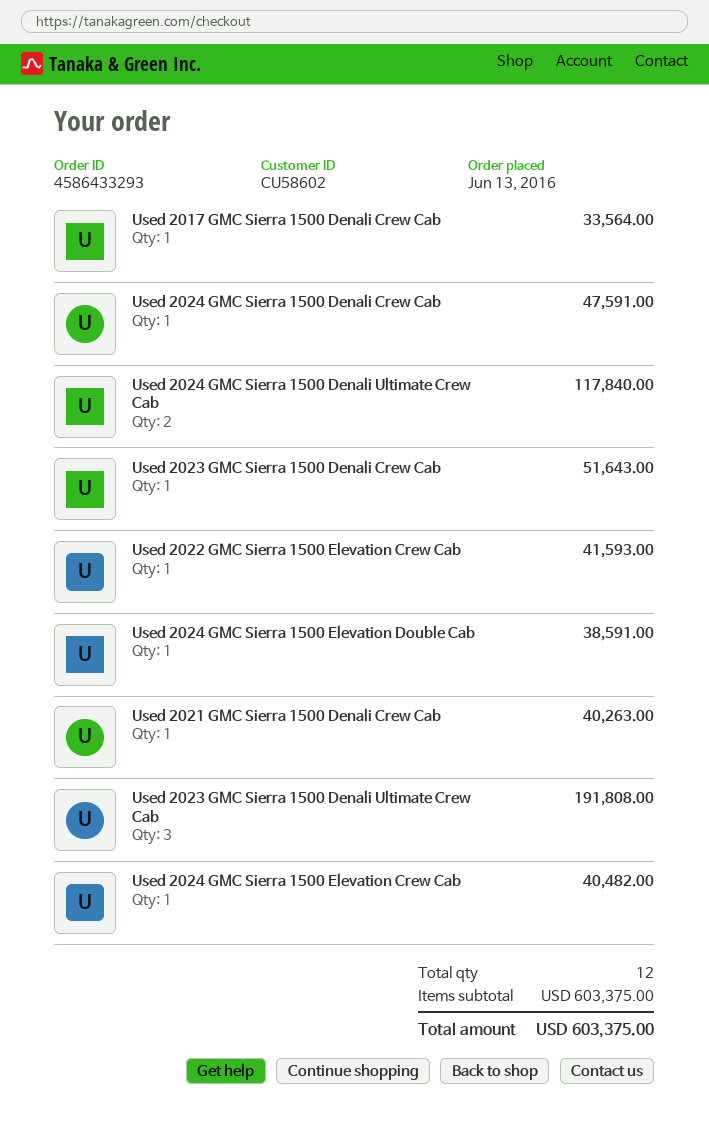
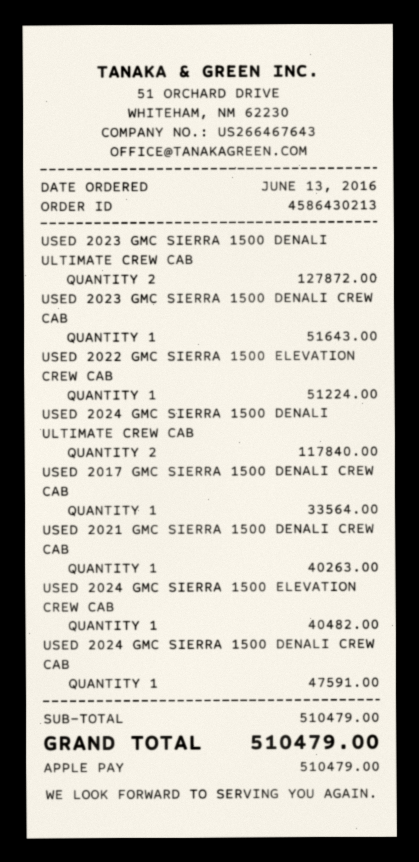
order number: 4586433293 -> 4586430213
Used 2022 GMC Sierra 1500 Elevation Crew Cab: 1 for 41593.00 -> 1 for 51224.00
Used 2024 GMC Sierra 1500 Elevation Double Cab: 1 for 38591.00 -> none
Used 2023 GMC Sierra 1500 Denali Ultimate Crew Cab: 3 for 191808.00 -> 2 for 127872.00
subtotal: 603375.00 -> 510479.00
total: 603375.00 -> 510479.00

